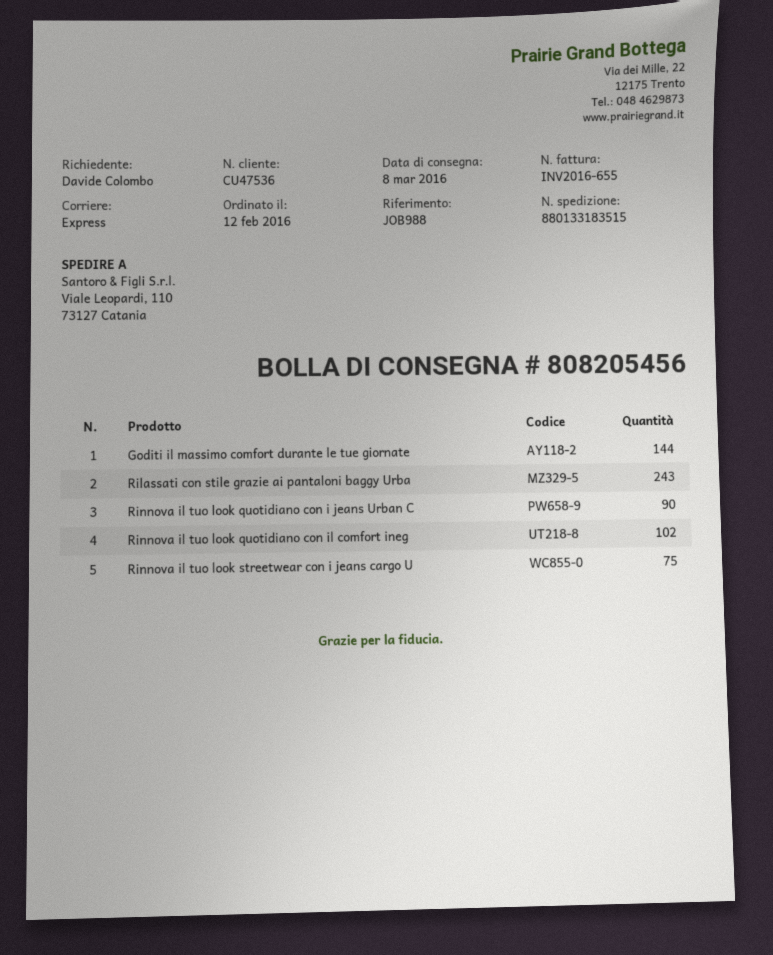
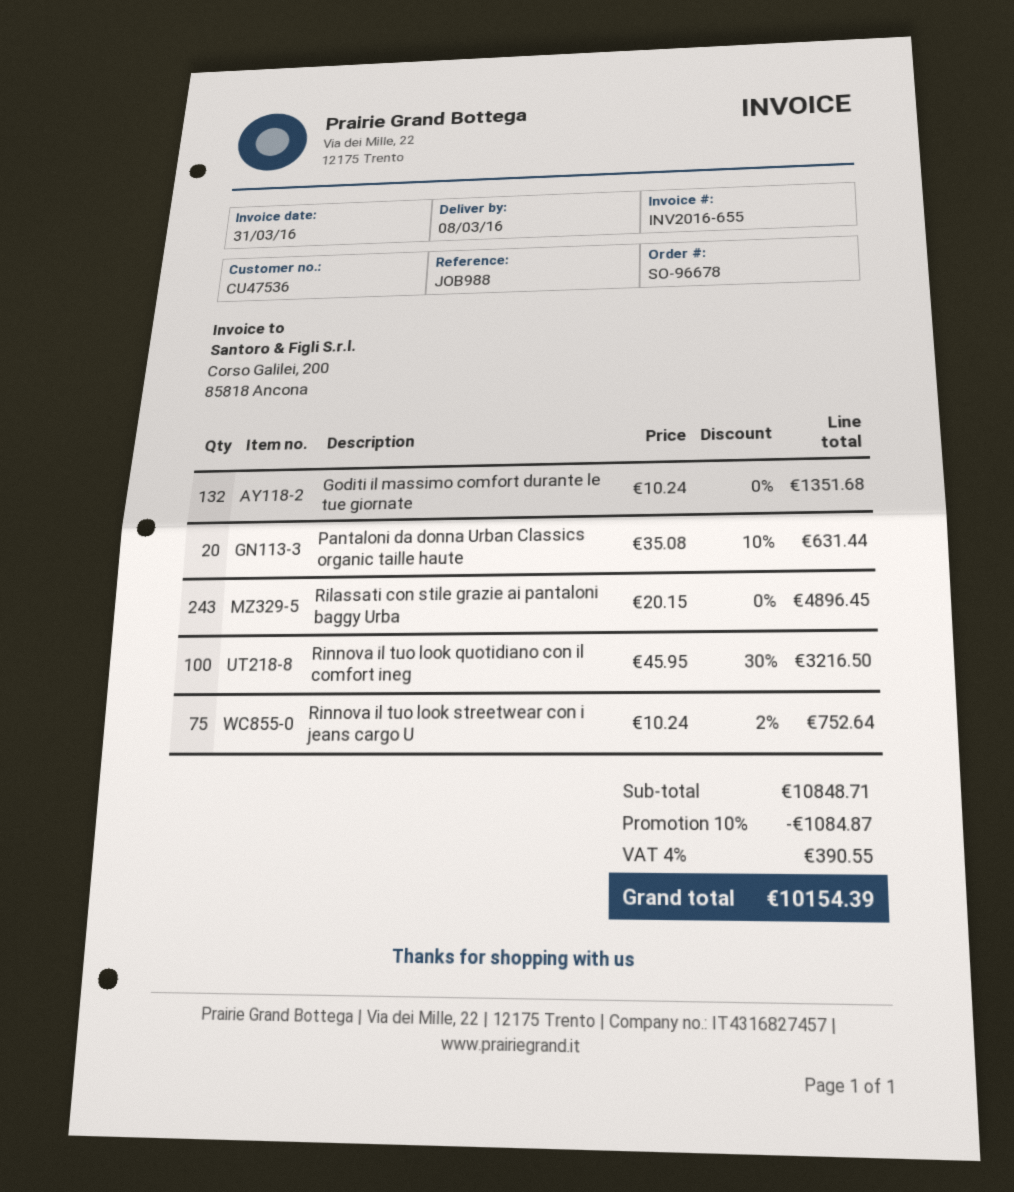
Goditi il massimo comfort durante le tue giornate: 144 -> 132
Rinnova il tuo look quotidiano con i jeans Urban C: 90 -> none
Rinnova il tuo look quotidiano con il comfort ineg: 102 -> 100
Pantaloni da donna Urban Classics organic taille haute: none -> 20

